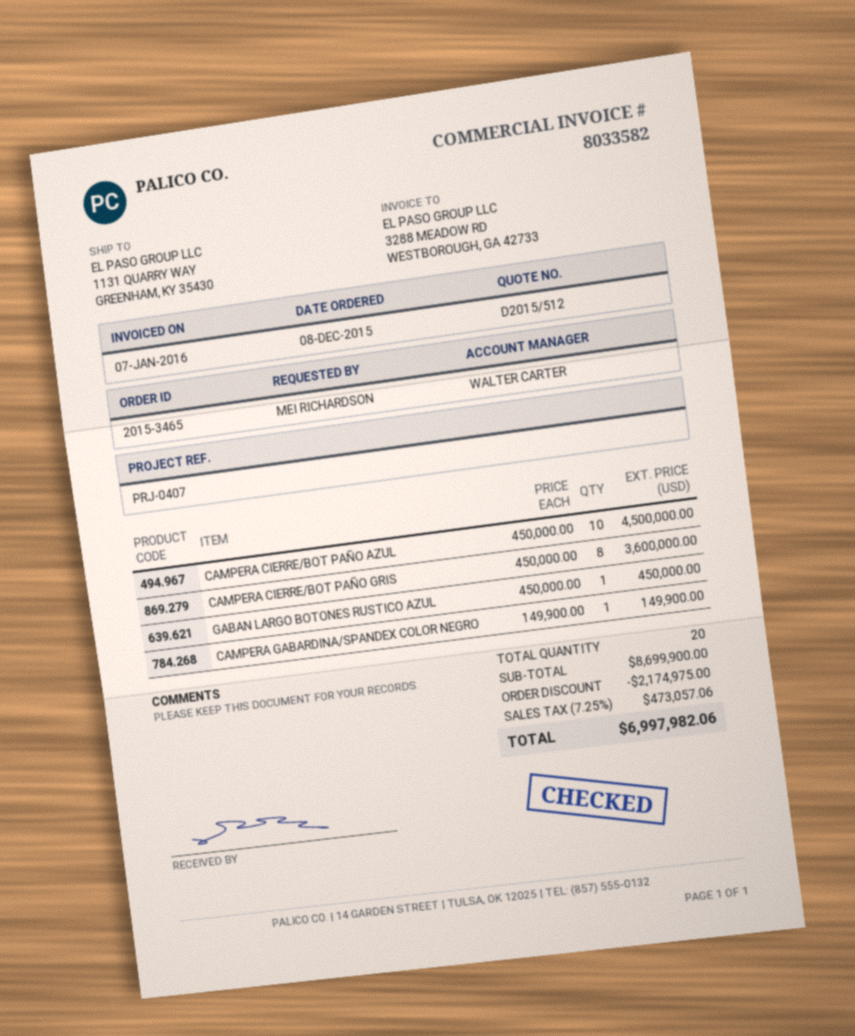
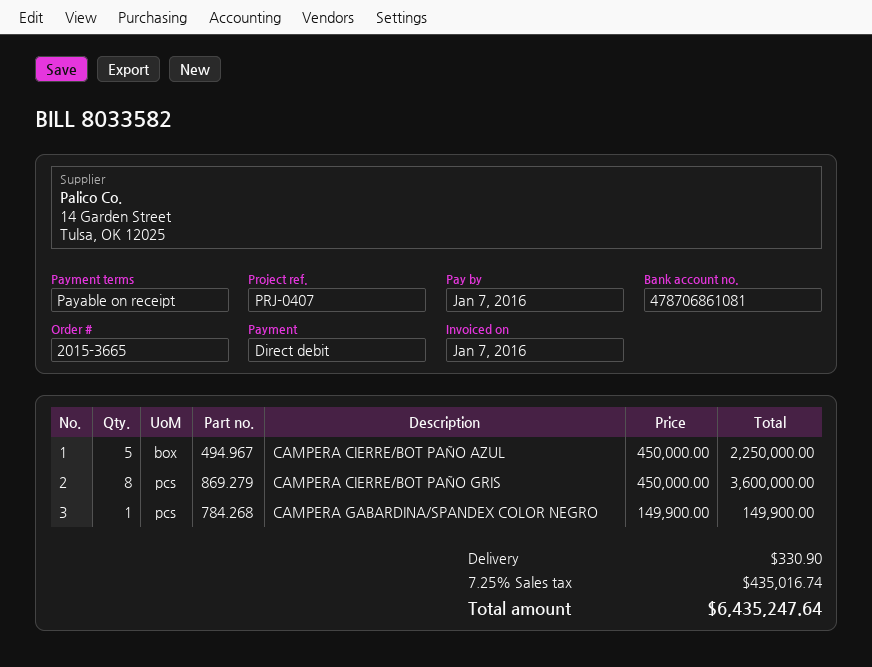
order number: 2015-3465 -> 2015-3665
CAMPERA CIERRE/BOT PAÑO AZUL: 10 x 450000.00 = 4500000.00 -> 5 x 450000.00 = 2250000.00
GABAN LARGO BOTONES RUSTICO AZUL: 1 x 450000.00 = 450000.00 -> none
discount: 2174975.00 -> none
shipping: none -> 330.90
tax: 7.25% = 473057.06 -> 7.25% = 435016.74
total: 6997982.06 -> 6435247.64

